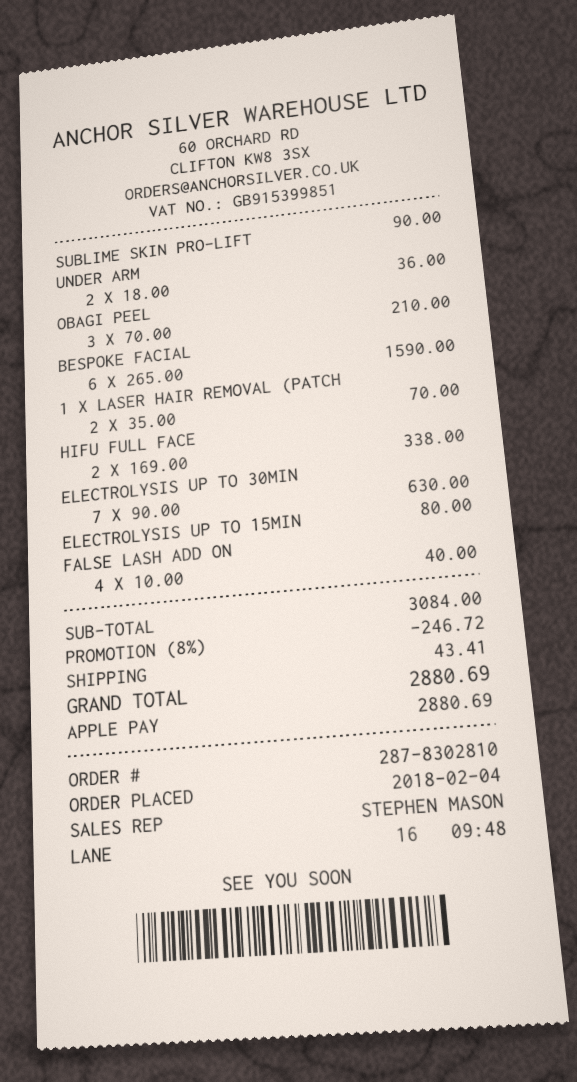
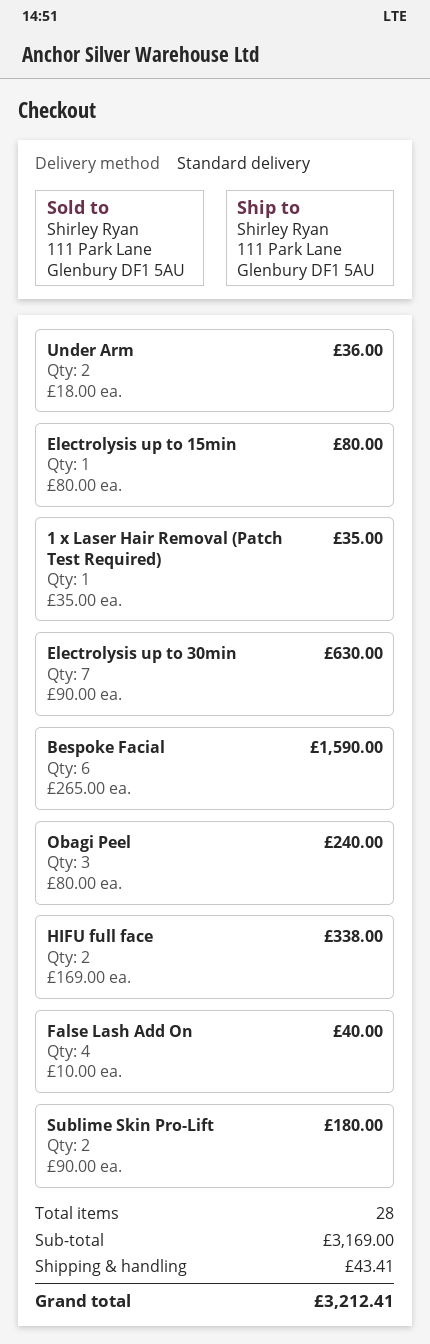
SUBLIME SKIN PRO-LIFT: 1 x 90.00 = 90.00 -> 2 x 90.00 = 180.00
OBAGI PEEL: 3 x 70.00 = 210.00 -> 3 x 80.00 = 240.00
1 X LASER HAIR REMOVAL (PATCH: 2 x 35.00 = 70.00 -> 1 x 35.00 = 35.00
subtotal: 3084.00 -> 3169.00
discount: 8% = 246.72 -> none
total: 2880.69 -> 3212.41

